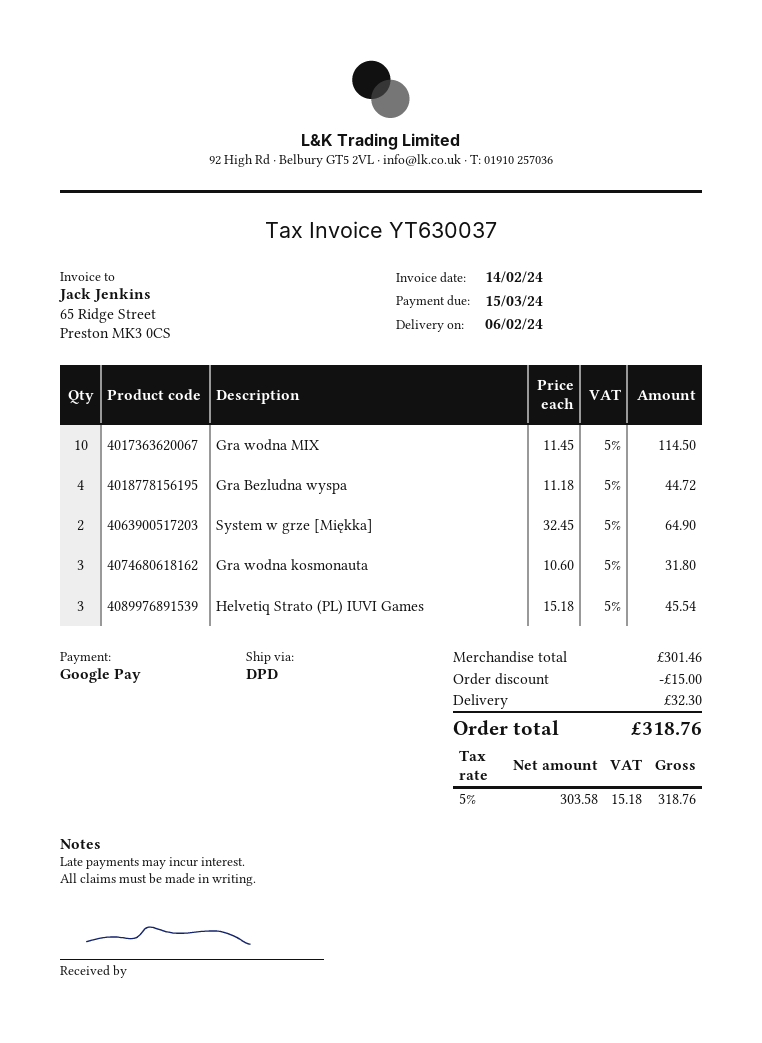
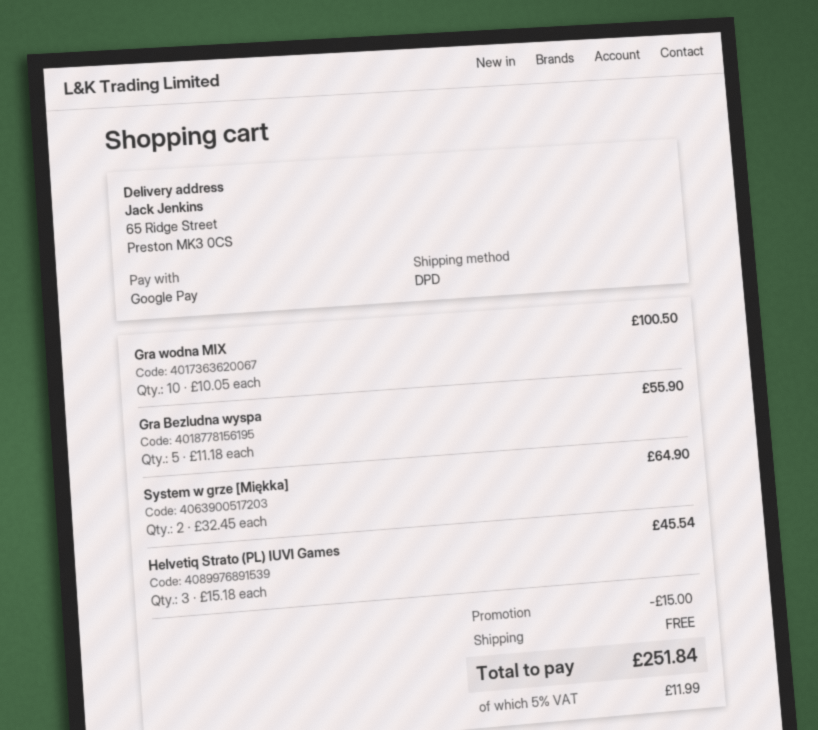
Gra wodna MIX: 10 x 11.45 = 114.50 -> 10 x 10.05 = 100.50
Gra Bezludna wyspa: 4 x 11.18 = 44.72 -> 5 x 11.18 = 55.90
Gra wodna kosmonauta: 3 x 10.60 = 31.80 -> none
shipping: 32.30 -> 0.00
tax: 5% = 15.18 -> 5% = 11.99
total: 318.76 -> 251.84

